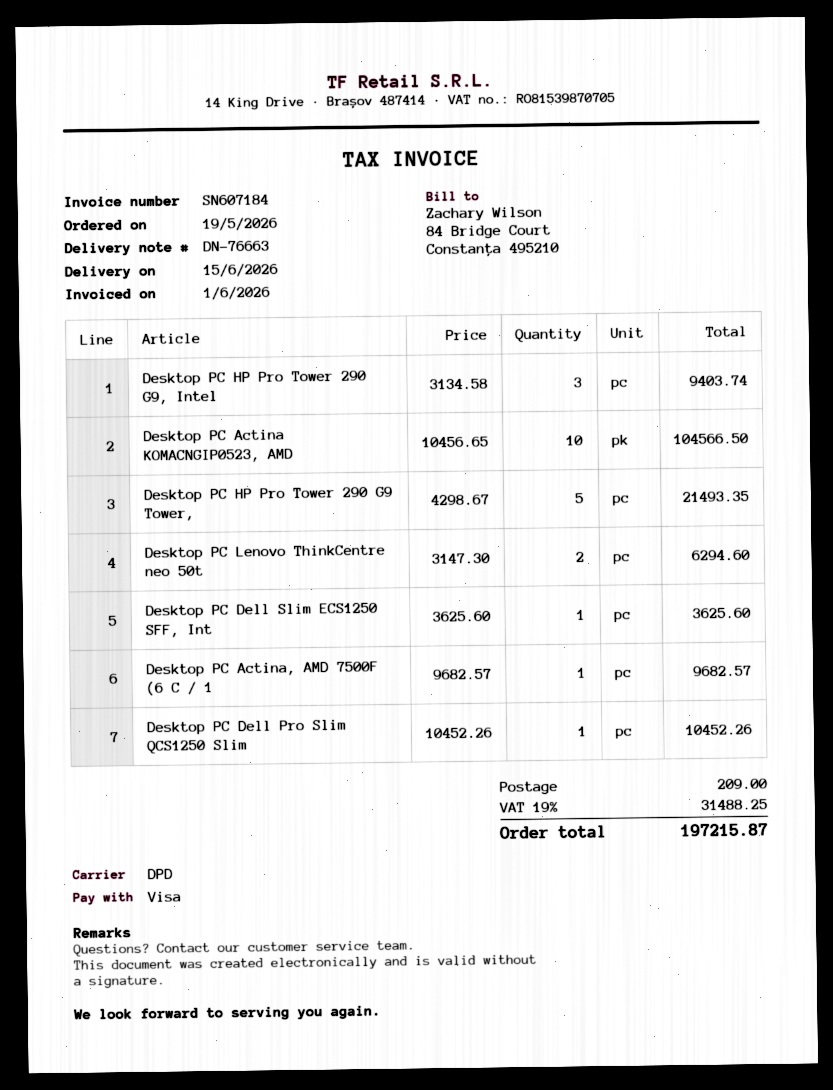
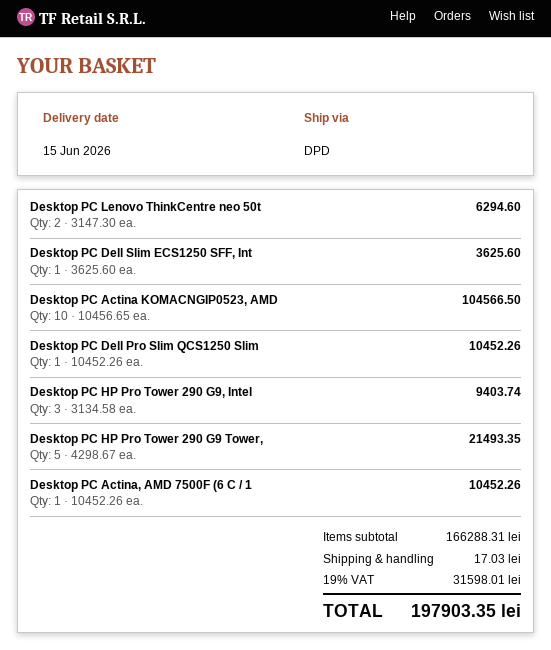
Desktop PC Actina, AMD 7500F (6 C / 1: 1 x 9682.57 = 9682.57 -> 1 x 10452.26 = 10452.26
shipping: 209.00 -> 17.03
tax: 19% = 31488.25 -> 19% = 31598.01
total: 197215.87 -> 197903.35

